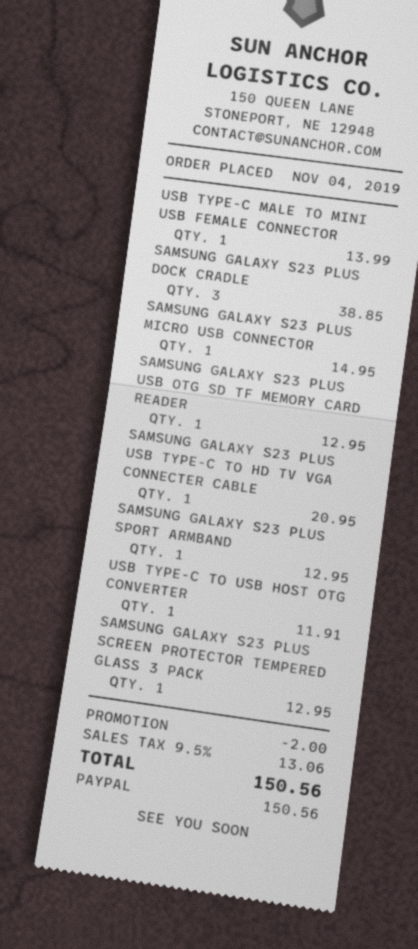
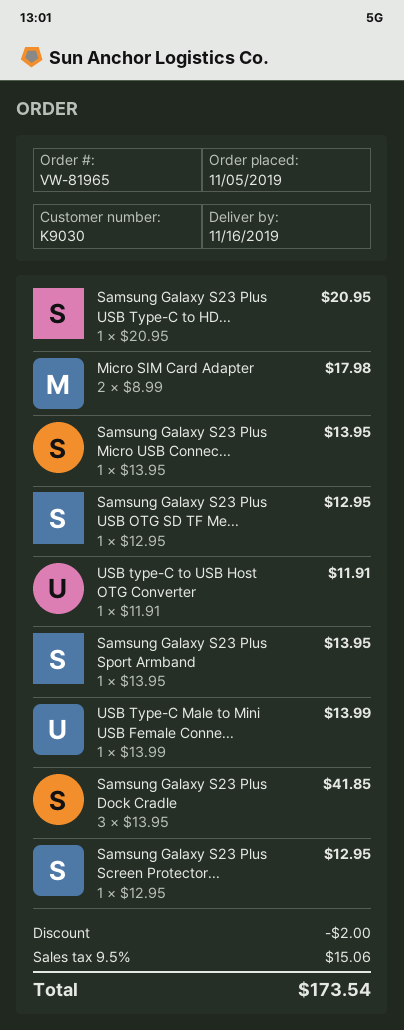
order date: 2019-11-04 -> 2019-11-05
SAMSUNG GALAXY S23 PLUS DOCK CRADLE: 3 for 38.85 -> 3 for 41.85
SAMSUNG GALAXY S23 PLUS MICRO USB CONNECTOR: 1 for 14.95 -> 1 for 13.95
SAMSUNG GALAXY S23 PLUS SPORT ARMBAND: 1 for 12.95 -> 1 for 13.95
Micro SIM Card Adapter: none -> 2 for 17.98
tax: 9.5% = 13.06 -> 9.5% = 15.06
total: 150.56 -> 173.54

